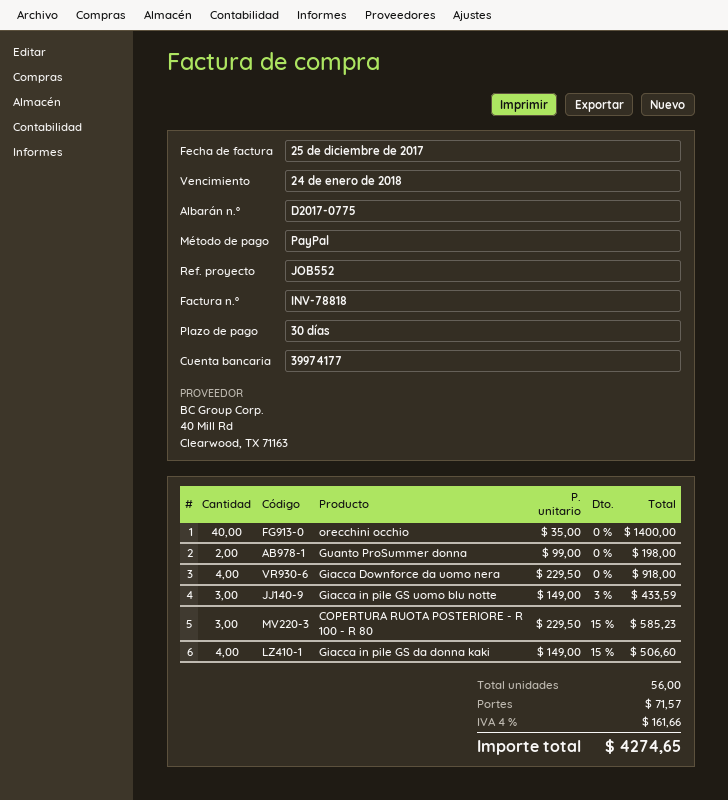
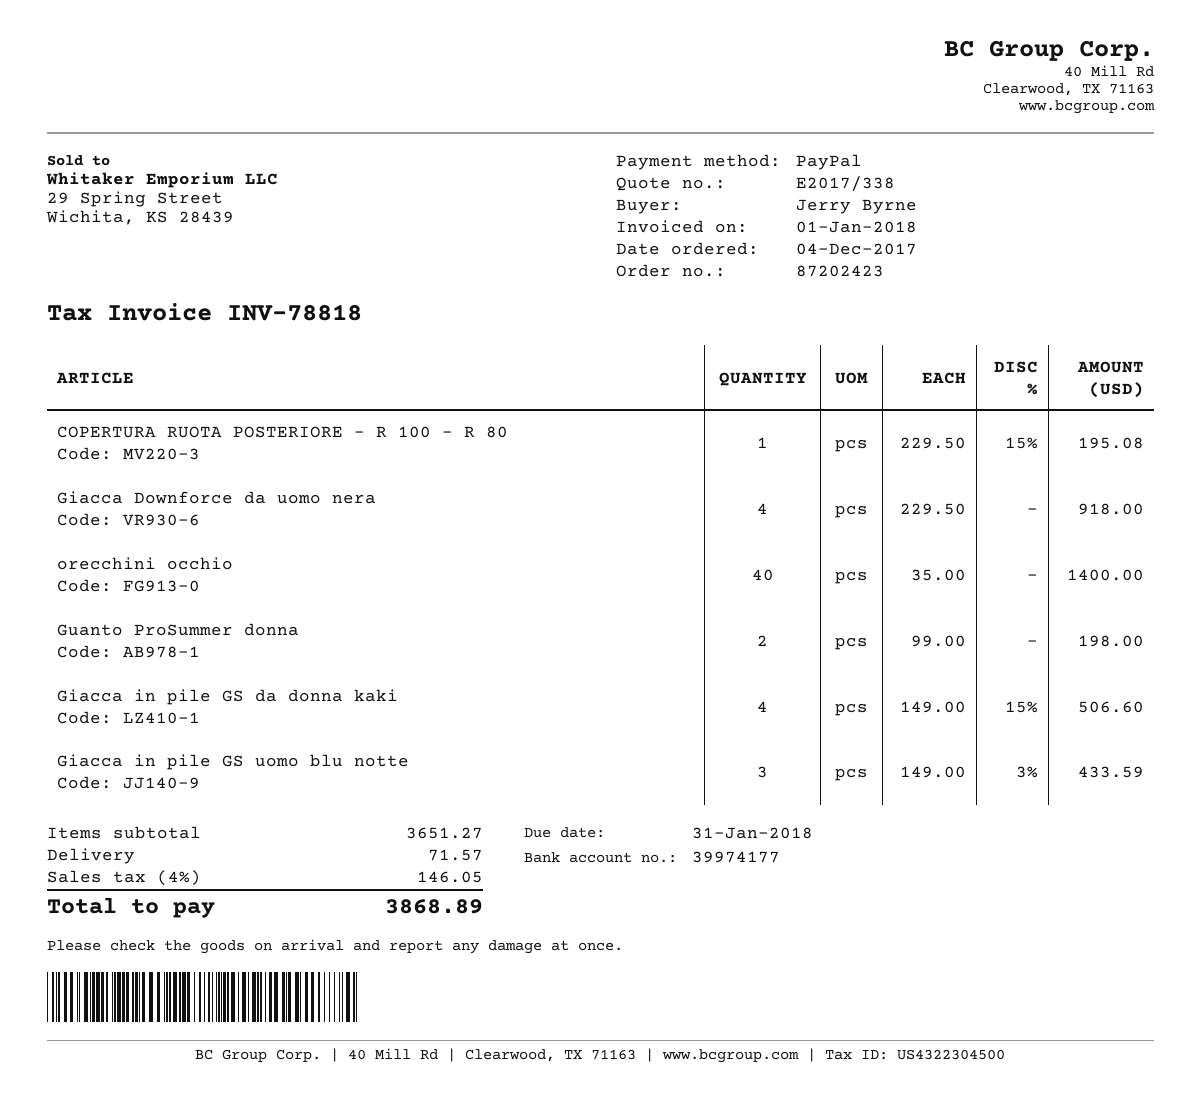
invoice date: 2017-12-25 -> 2018-01-01
due date: 2018-01-24 -> 2018-01-31
COPERTURA RUOTA POSTERIORE - R 100 - R 80: 3 x 229.50 - 15% = 585.23 -> 1 x 229.50 - 15% = 195.08
tax: 4% = 161.66 -> 4% = 146.05
total: 4274.65 -> 3868.89

